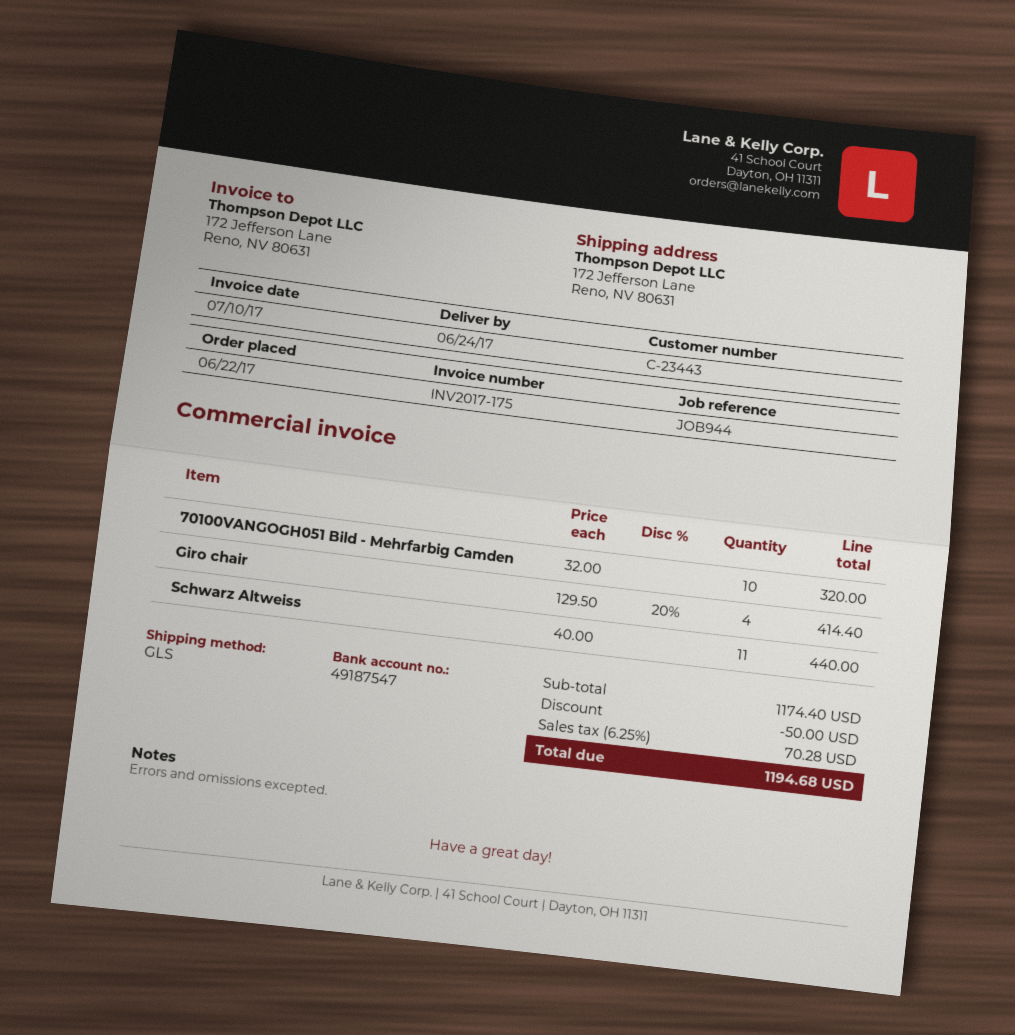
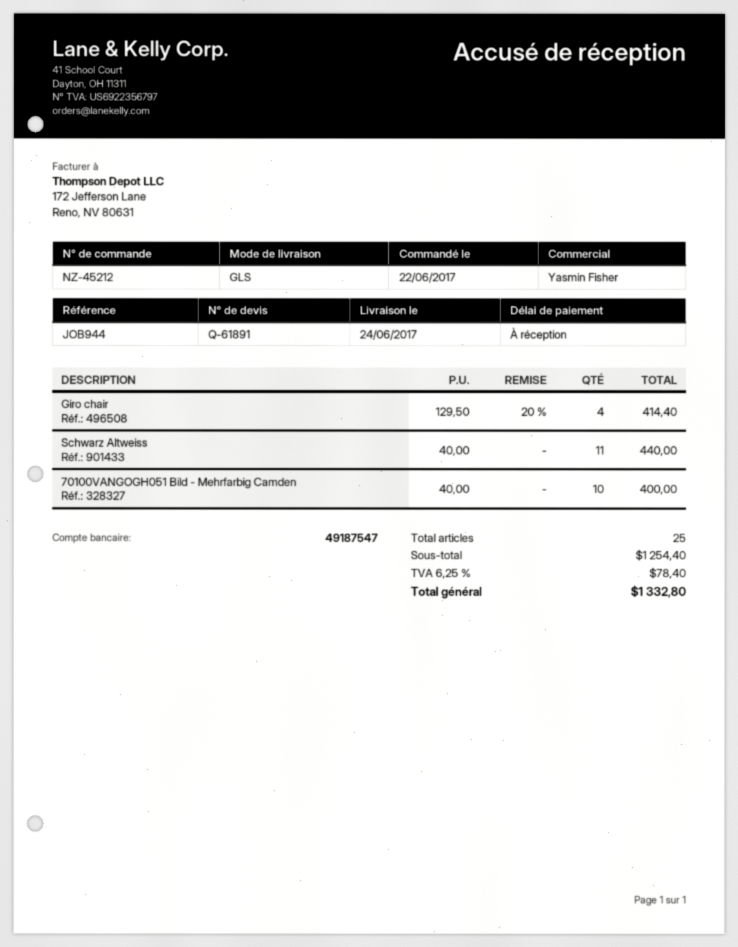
70100VANGOGH051 Bild - Mehrfarbig Camden: 10 x 32.00 = 320.00 -> 10 x 40.00 = 400.00
subtotal: 1174.40 -> 1254.40
discount: 50.00 -> none
tax: 6.25% = 70.28 -> 6.25% = 78.40
total: 1194.68 -> 1332.80

